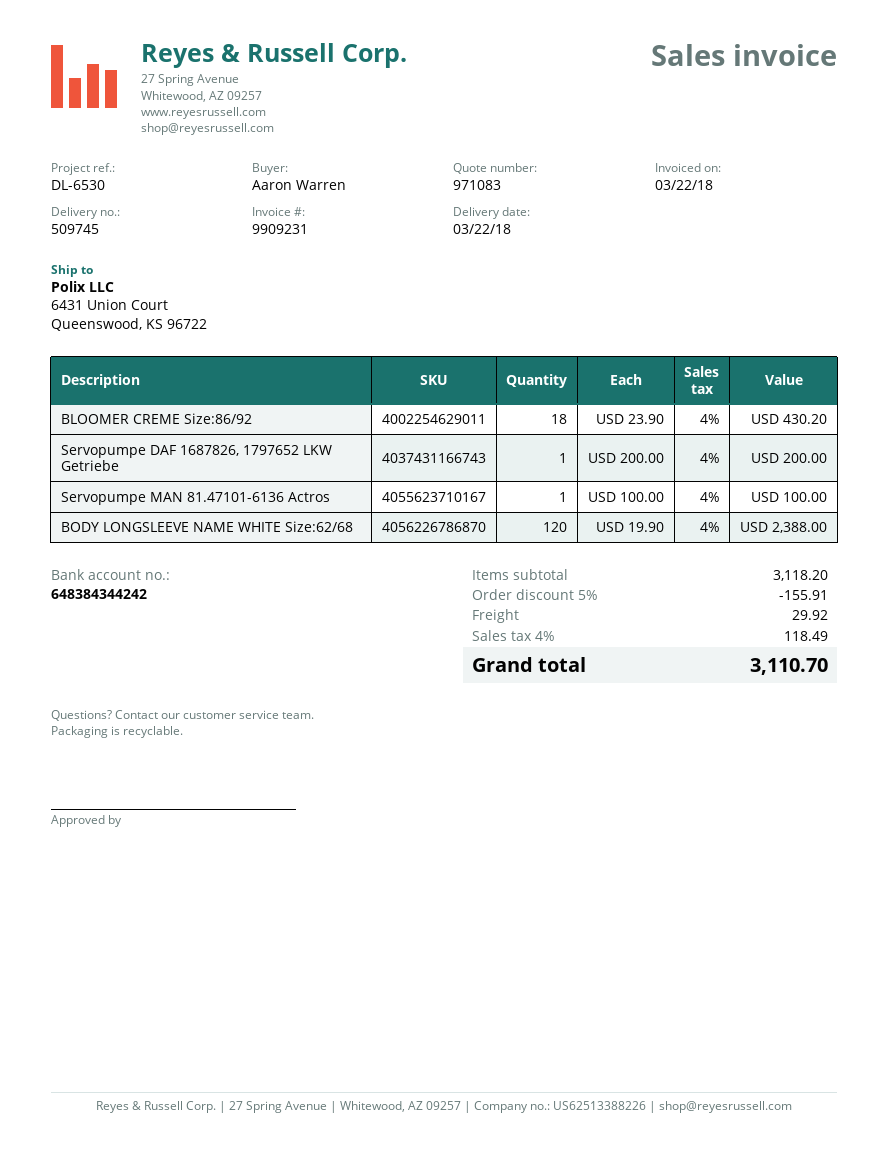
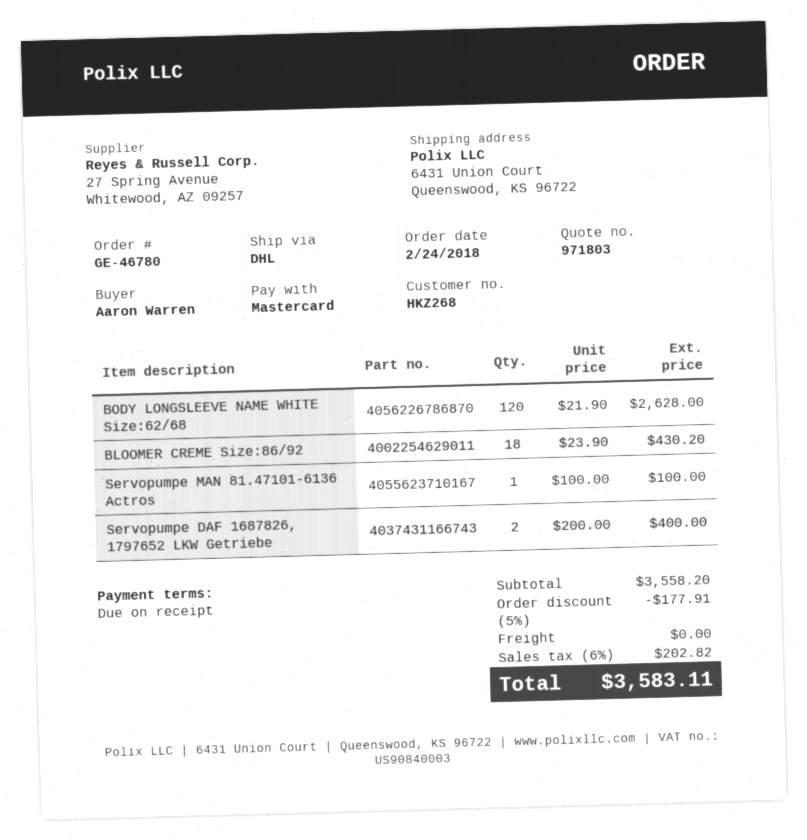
quote number: 971083 -> 971803
Servopumpe DAF 1687826, 1797652 LKW Getriebe: 1 x 200.00 = 200.00 -> 2 x 200.00 = 400.00
BODY LONGSLEEVE NAME WHITE Size:62/68: 120 x 19.90 = 2388.00 -> 120 x 21.90 = 2628.00
subtotal: 3118.20 -> 3558.20
discount: 5% = 155.91 -> 5% = 177.91
shipping: 29.92 -> 0.00
tax: 4% = 118.49 -> 6% = 202.82
total: 3110.70 -> 3583.11

